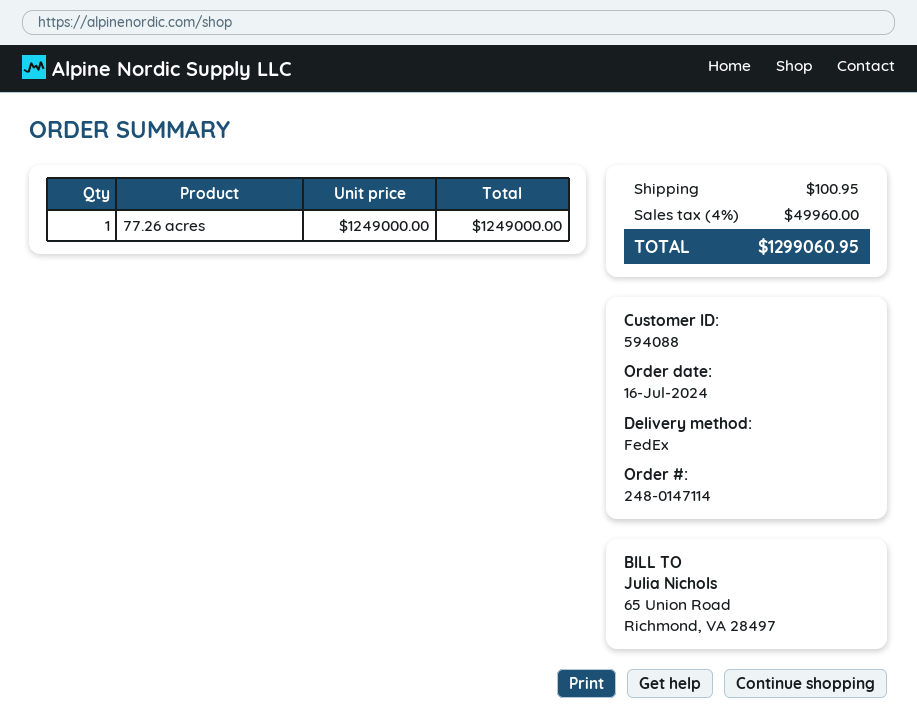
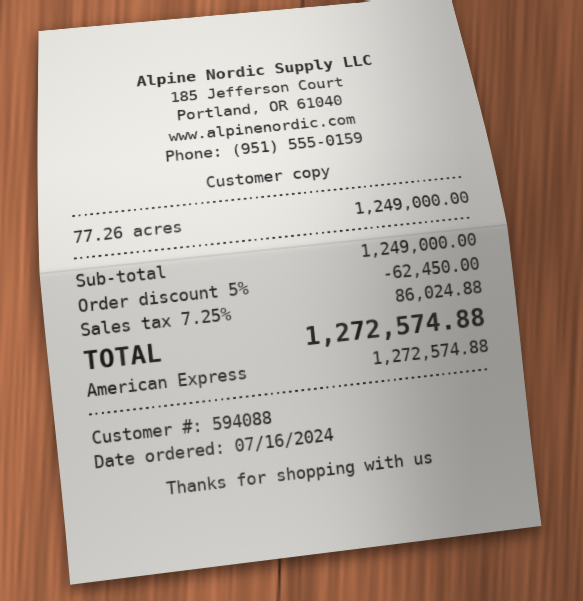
discount: none -> 5% = 62450.00
shipping: 100.95 -> none
tax: 4% = 49960.00 -> 7.25% = 86024.88
total: 1299060.95 -> 1272574.88

